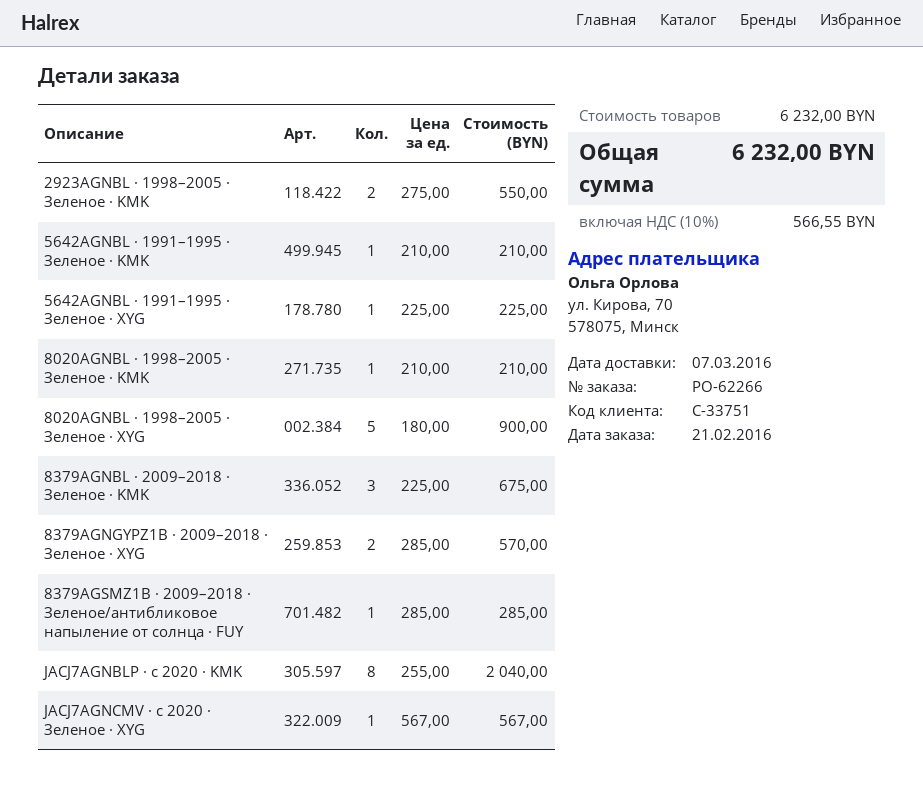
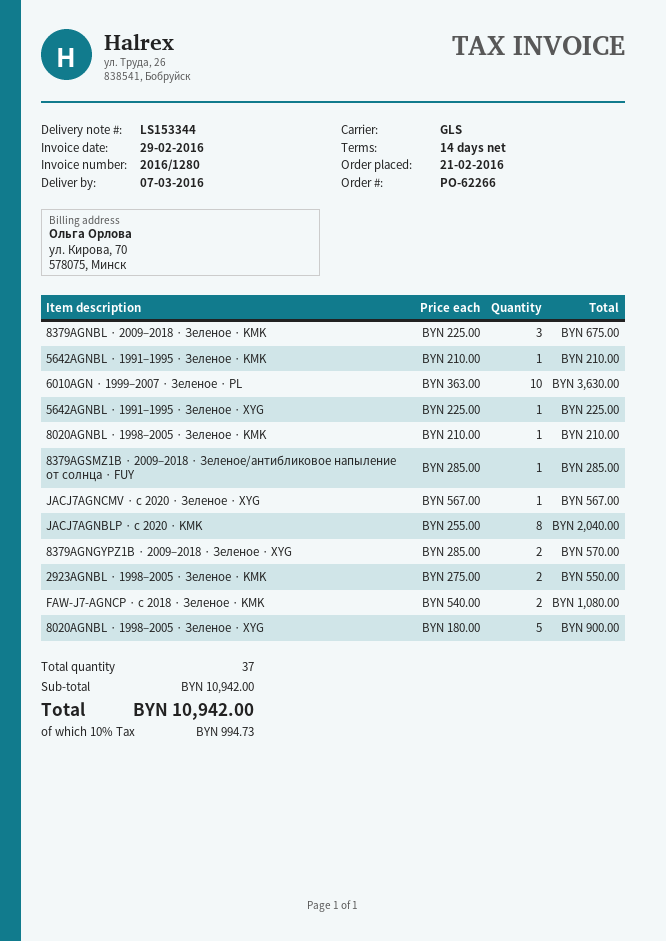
6010AGN · 1999–2007 · Зеленое · PL: none -> 10 x 363.00 = 3630.00
FAW-J7-AGNCP · с 2018 · Зеленое · KMK: none -> 2 x 540.00 = 1080.00
subtotal: 6232.00 -> 10942.00
tax: 10% = 566.55 -> 10% = 994.73
total: 6232.00 -> 10942.00

